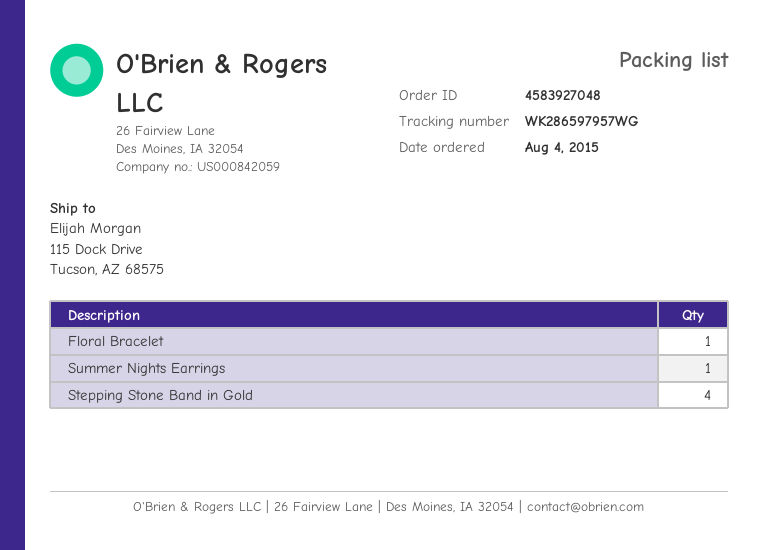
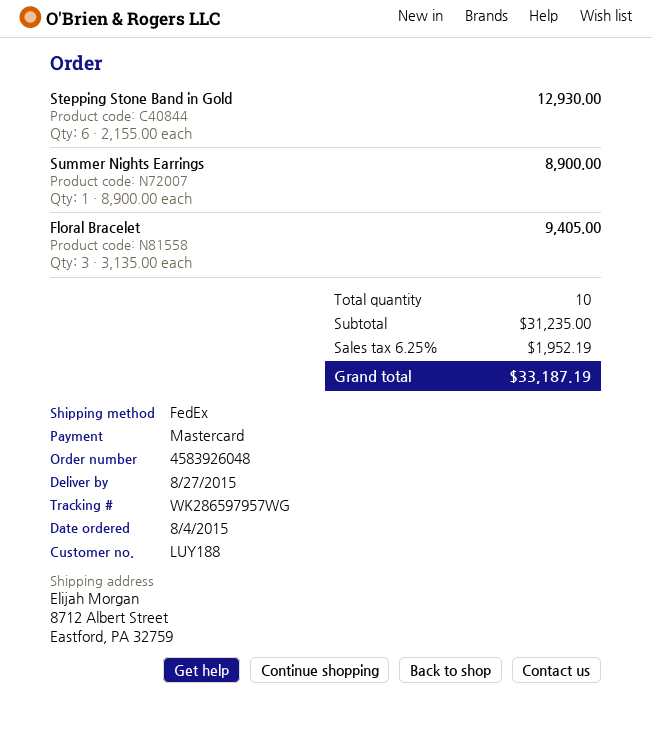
order number: 4583927048 -> 4583926048
ship to: 115 Dock Drive, Tucson, AZ 68575 -> 8712 Albert Street, Eastford, PA 32759
Floral Bracelet: 1 -> 3
Stepping Stone Band in Gold: 4 -> 6

